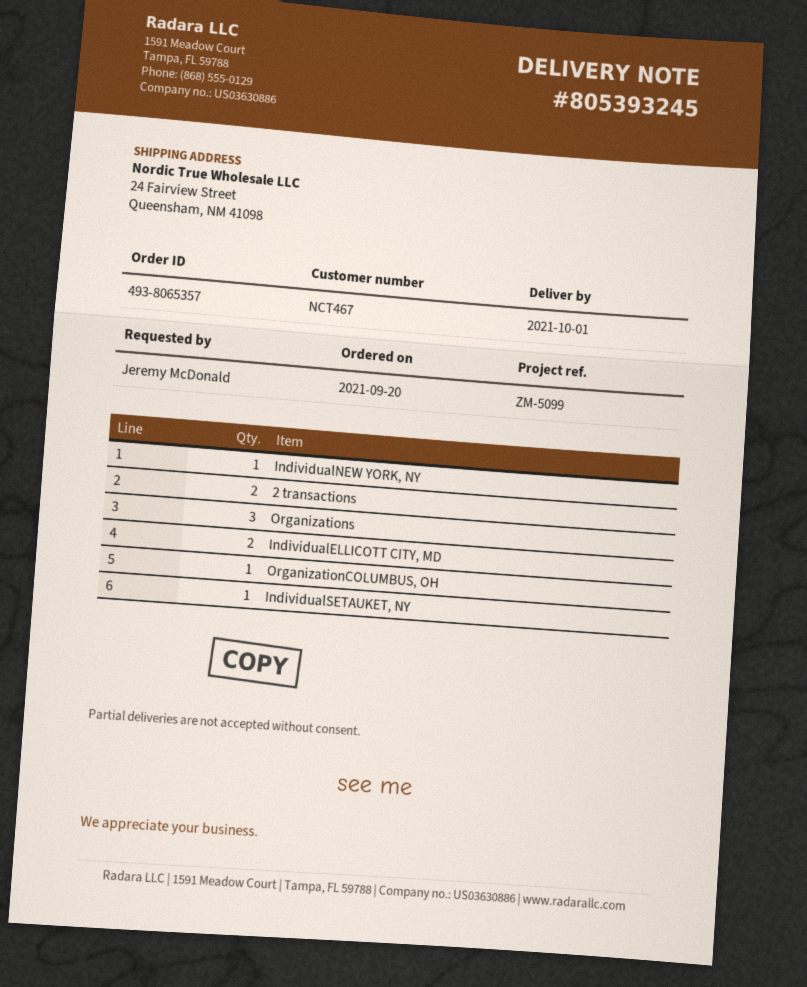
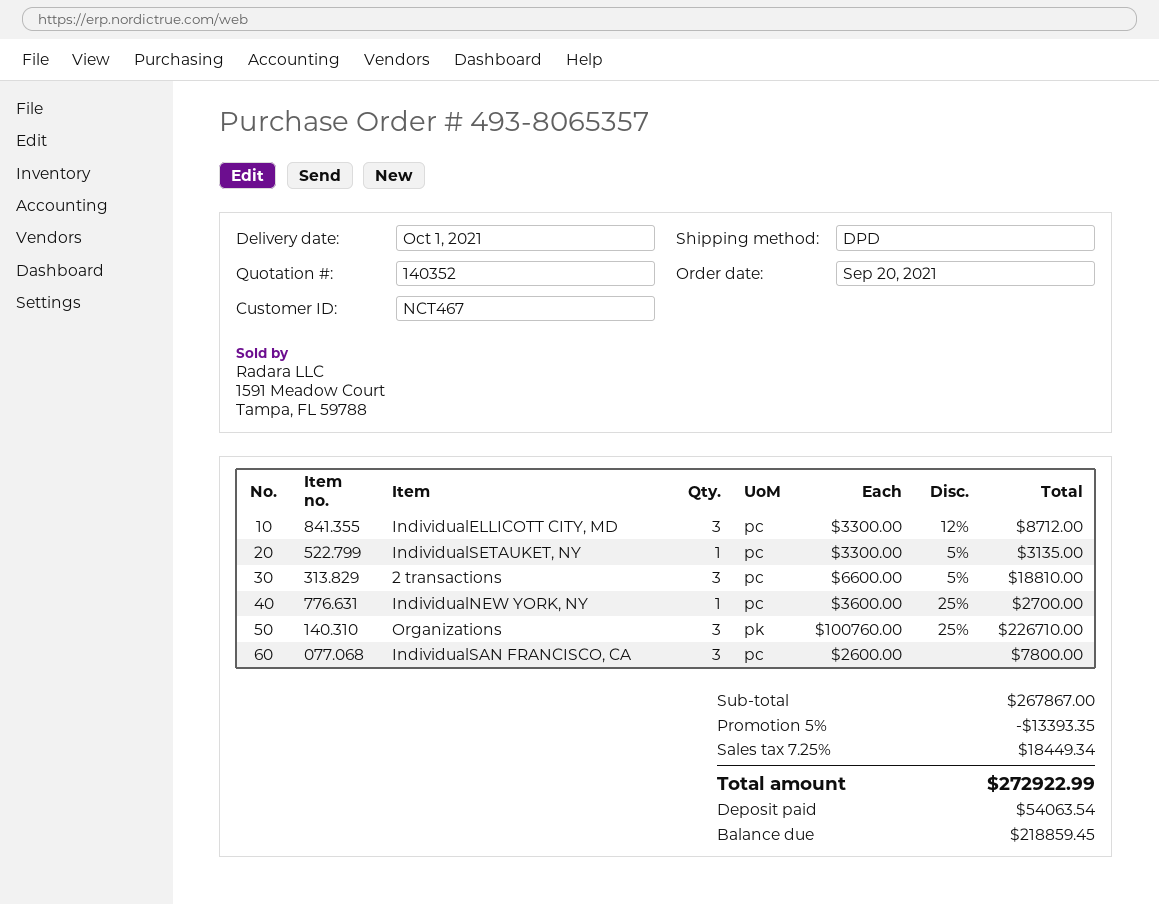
2 transactions: 2 -> 3
IndividualELLICOTT CITY, MD: 2 -> 3
OrganizationCOLUMBUS, OH: 1 -> none
IndividualSAN FRANCISCO, CA: none -> 3

